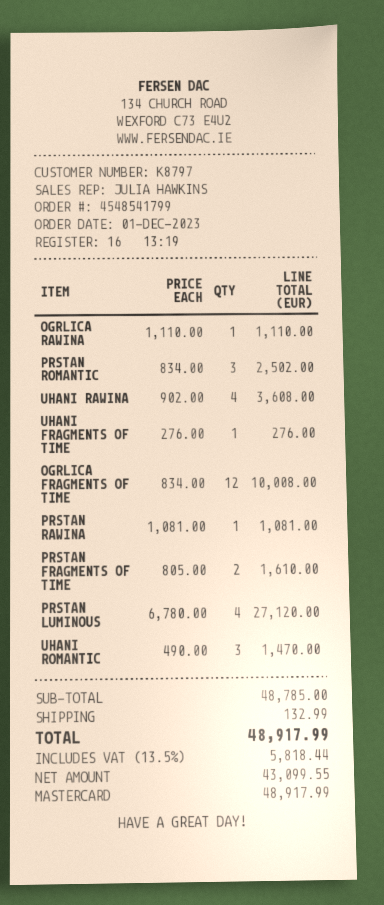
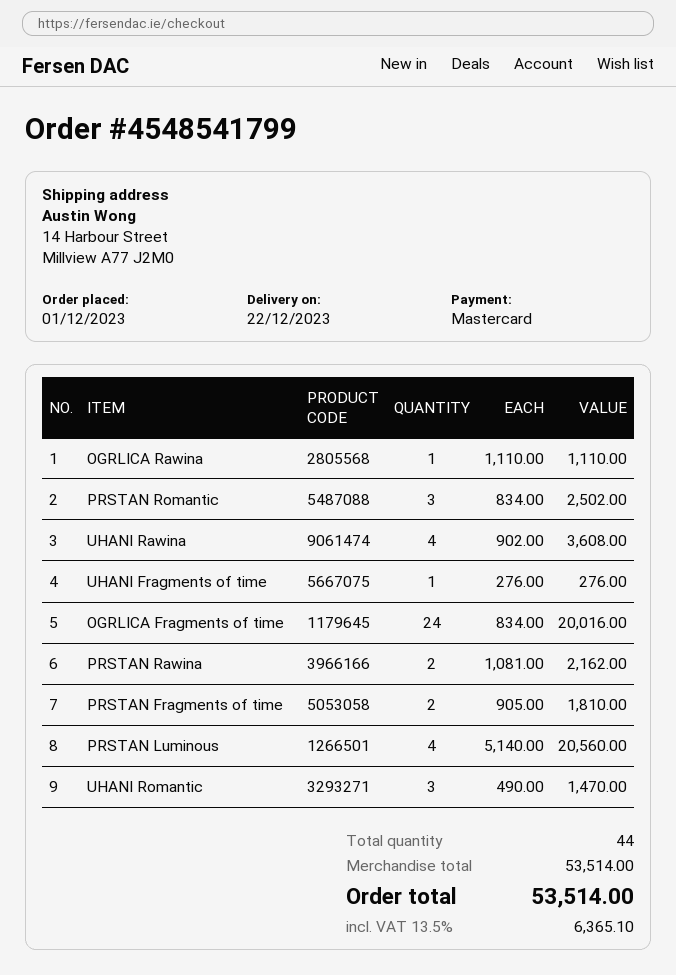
OGRLICA FRAGMENTS OF TIME: 12 x 834.00 = 10008.00 -> 24 x 834.00 = 20016.00
PRSTAN RAWINA: 1 x 1081.00 = 1081.00 -> 2 x 1081.00 = 2162.00
PRSTAN FRAGMENTS OF TIME: 2 x 805.00 = 1610.00 -> 2 x 905.00 = 1810.00
PRSTAN LUMINOUS: 4 x 6780.00 = 27120.00 -> 4 x 5140.00 = 20560.00
subtotal: 48785.00 -> 53514.00
shipping: 132.99 -> none
tax: 13.5% = 5818.44 -> 13.5% = 6365.10
total: 48917.99 -> 53514.00

